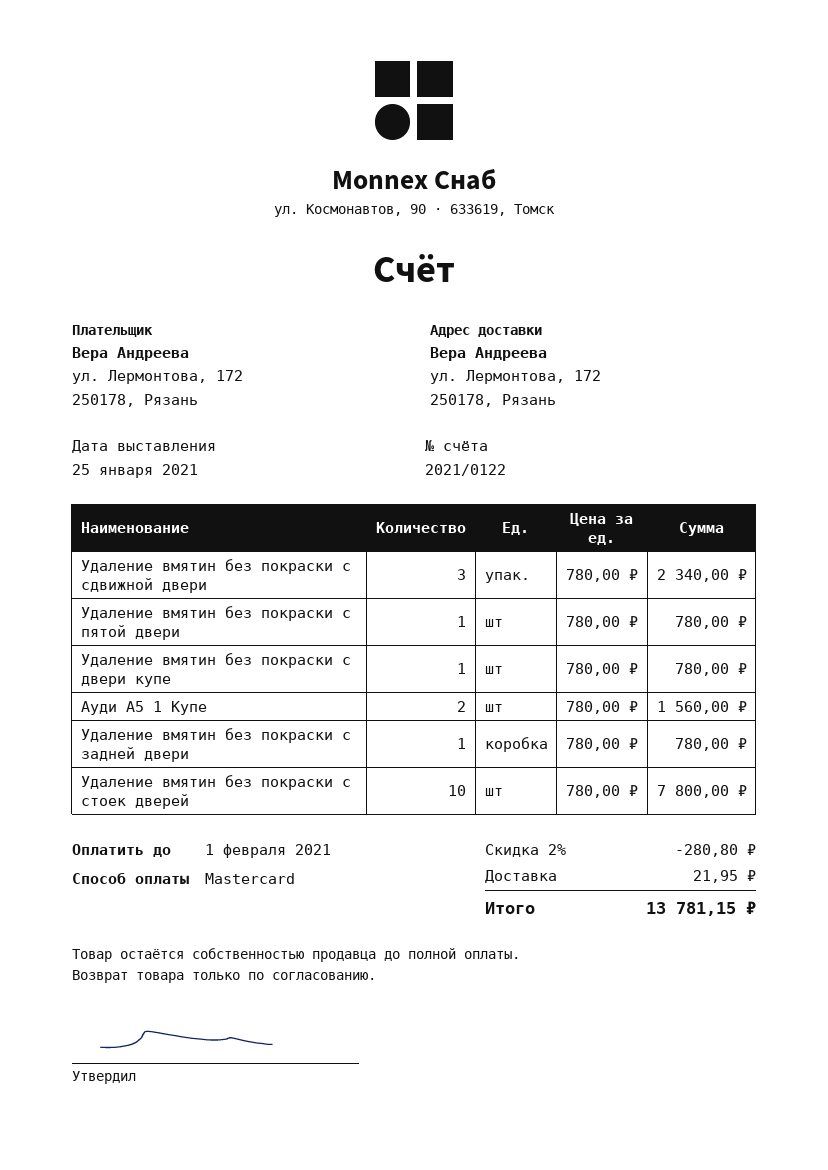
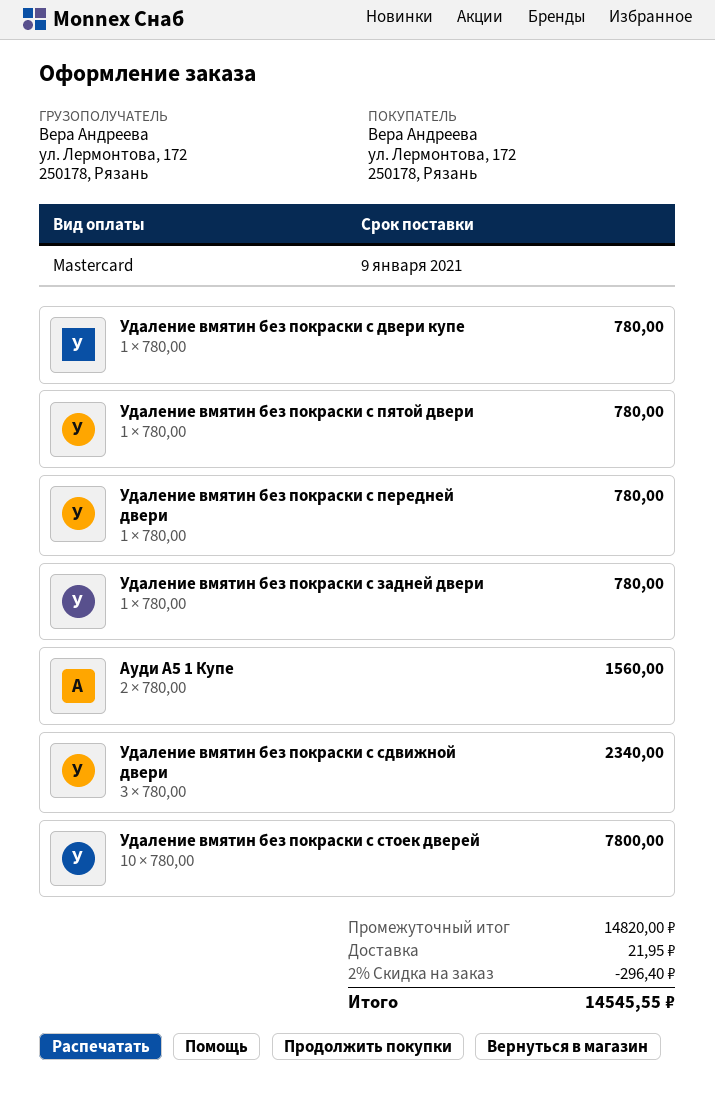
Удаление вмятин без покраски с передней двери: none -> 1 x 780.00 = 780.00
discount: 2% = 280.80 -> 2% = 296.40
total: 13781.15 -> 14545.55

